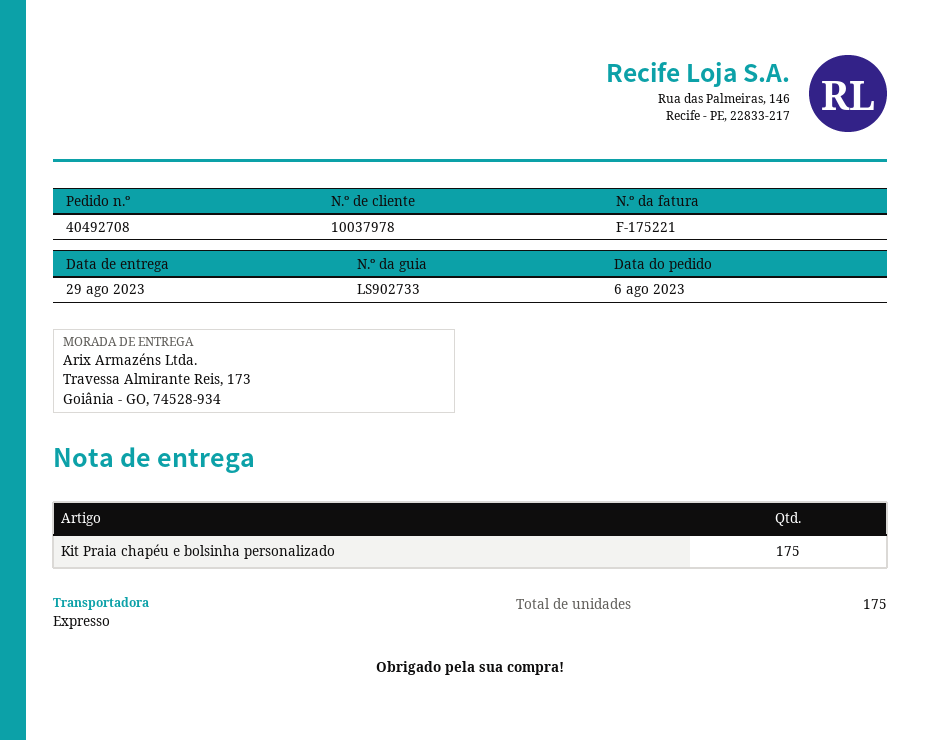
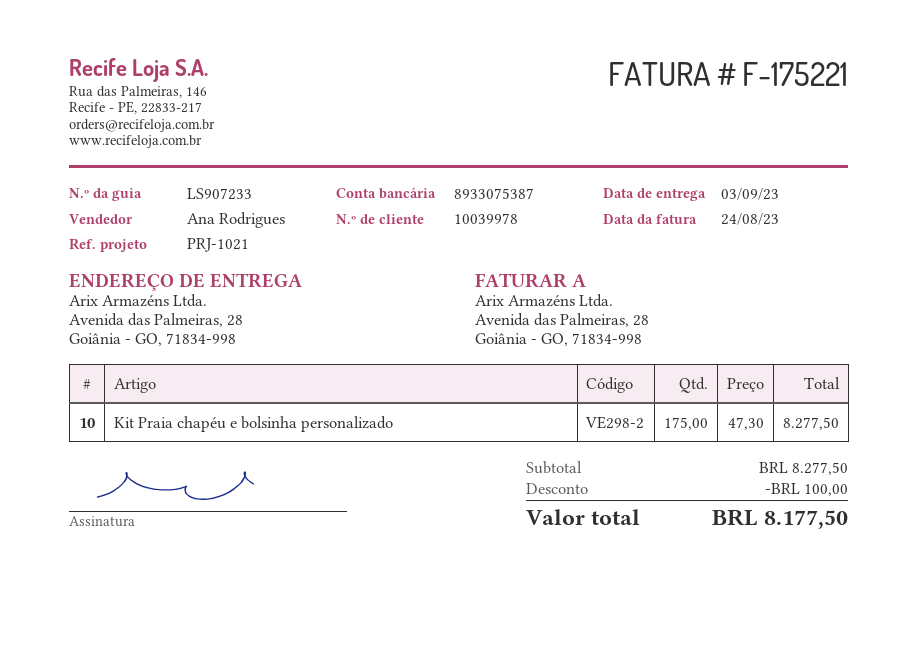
delivery note number: LS902733 -> LS907233
delivery date: 2023-08-29 -> 2023-09-03
customer number: 10037978 -> 10039978
ship to: Travessa Almirante Reis, 173, Goiânia - GO, 74528-934 -> Avenida das Palmeiras, 28, Goiânia - GO, 71834-998

